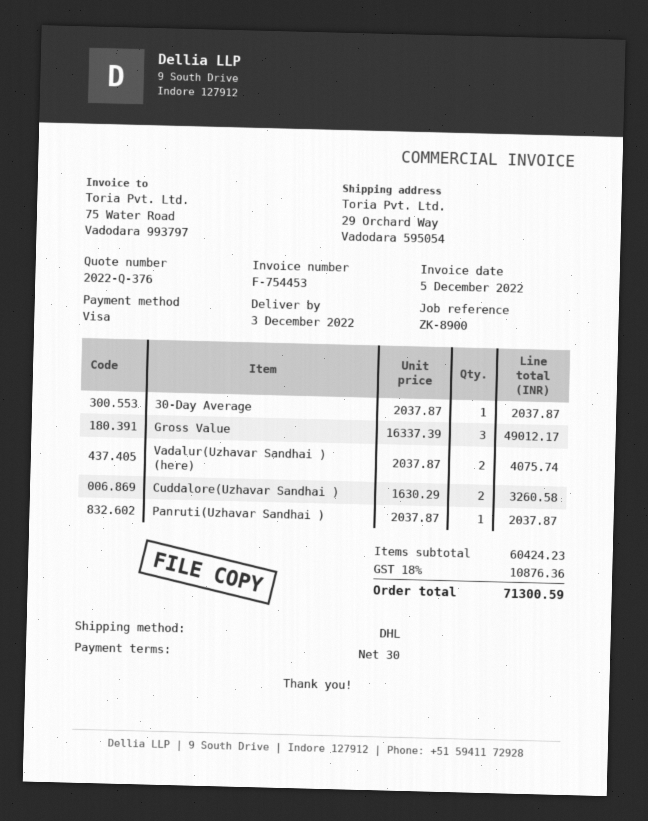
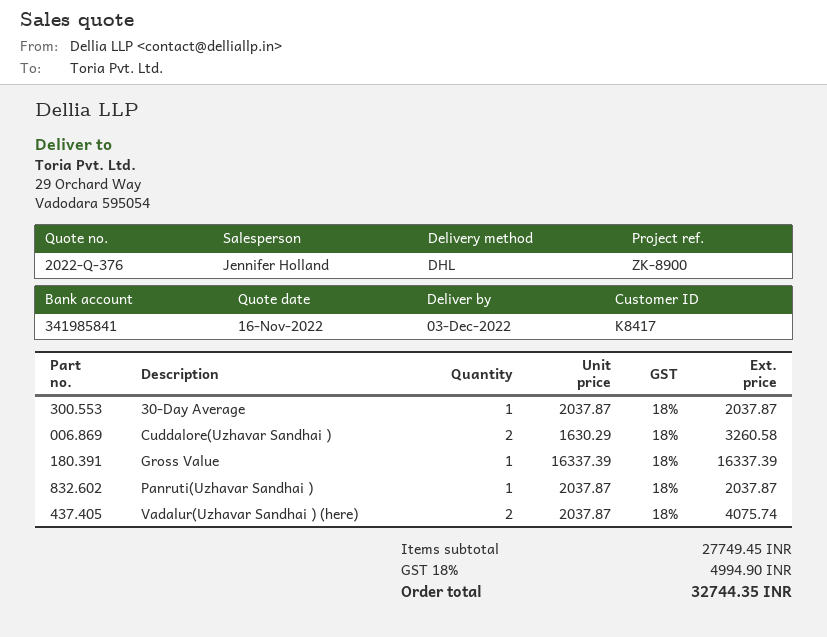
Gross Value: 3 x 16337.39 = 49012.17 -> 1 x 16337.39 = 16337.39
subtotal: 60424.23 -> 27749.45
tax: 18% = 10876.36 -> 18% = 4994.90
total: 71300.59 -> 32744.35

